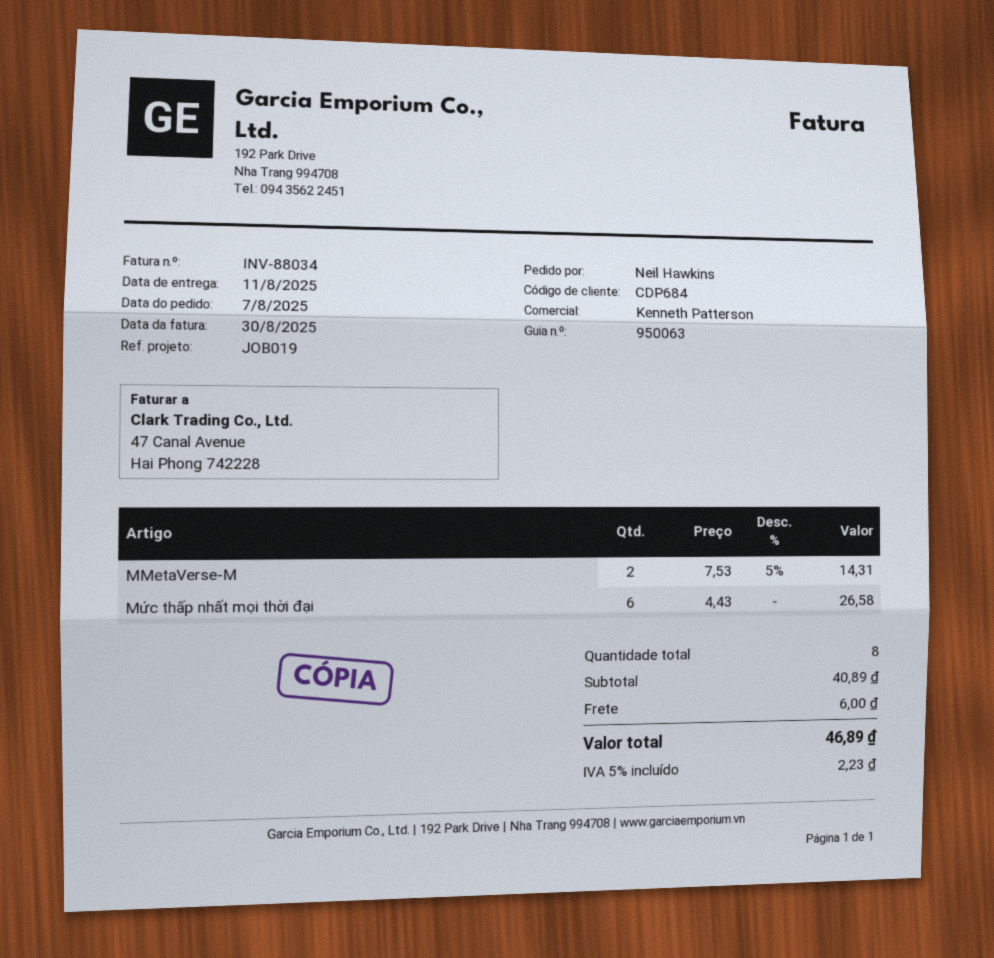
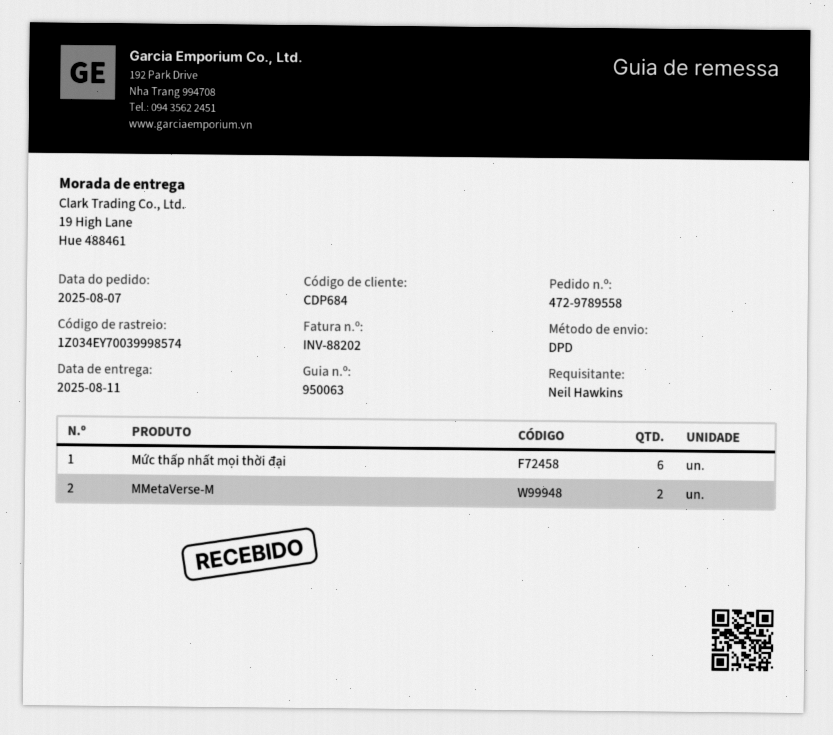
invoice number: INV-88034 -> INV-88202

